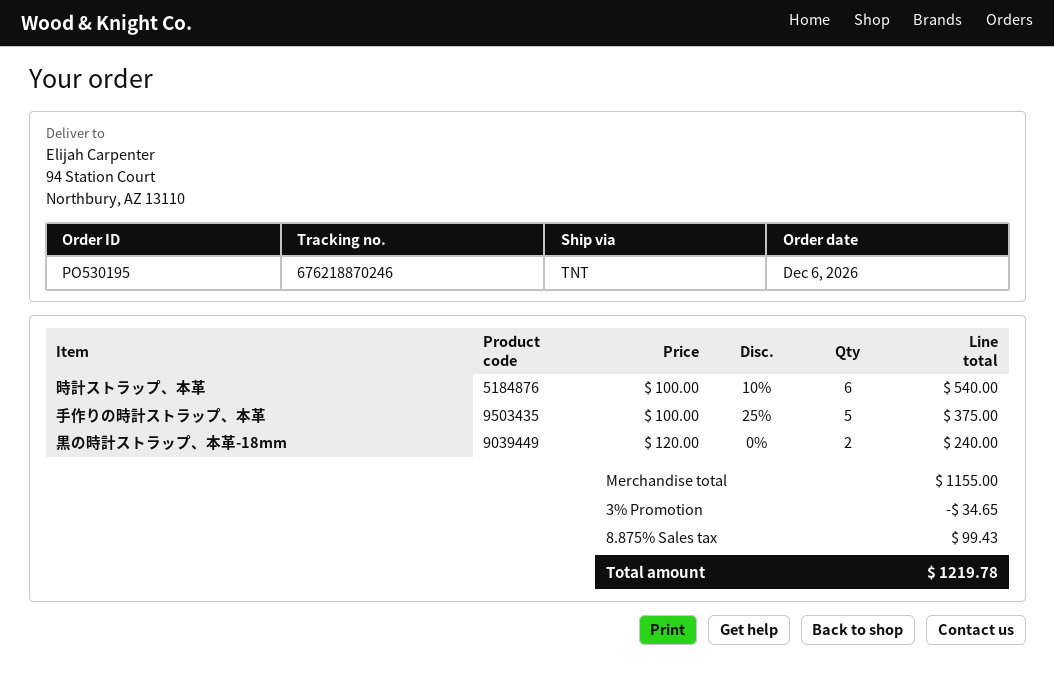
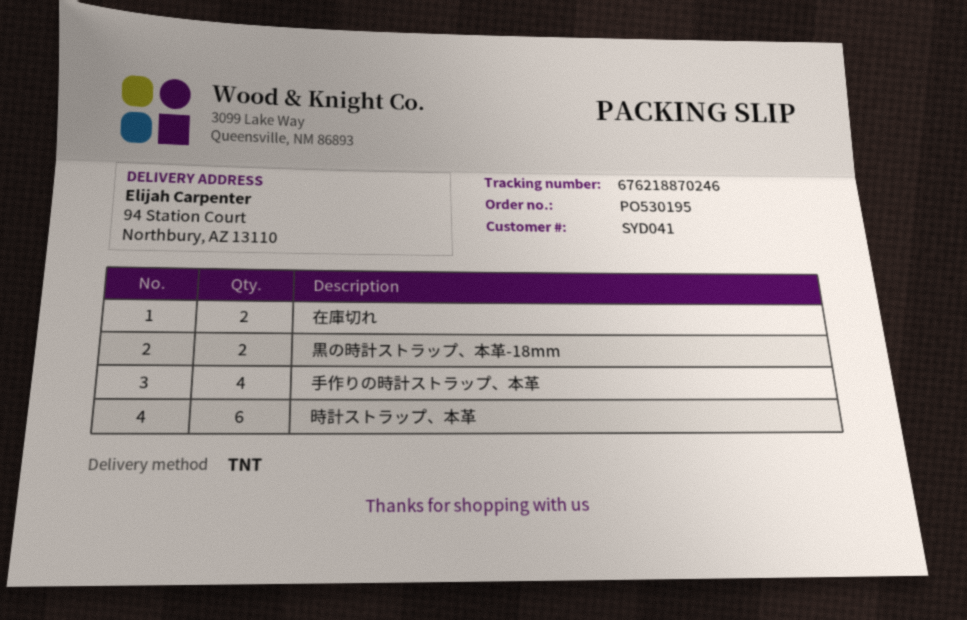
手作りの時計ストラップ、本革: 5 -> 4
在庫切れ: none -> 2

